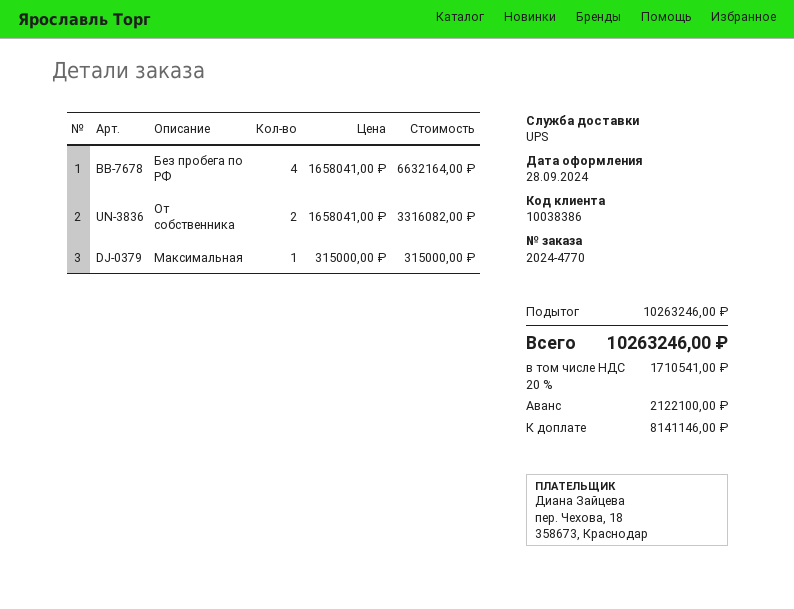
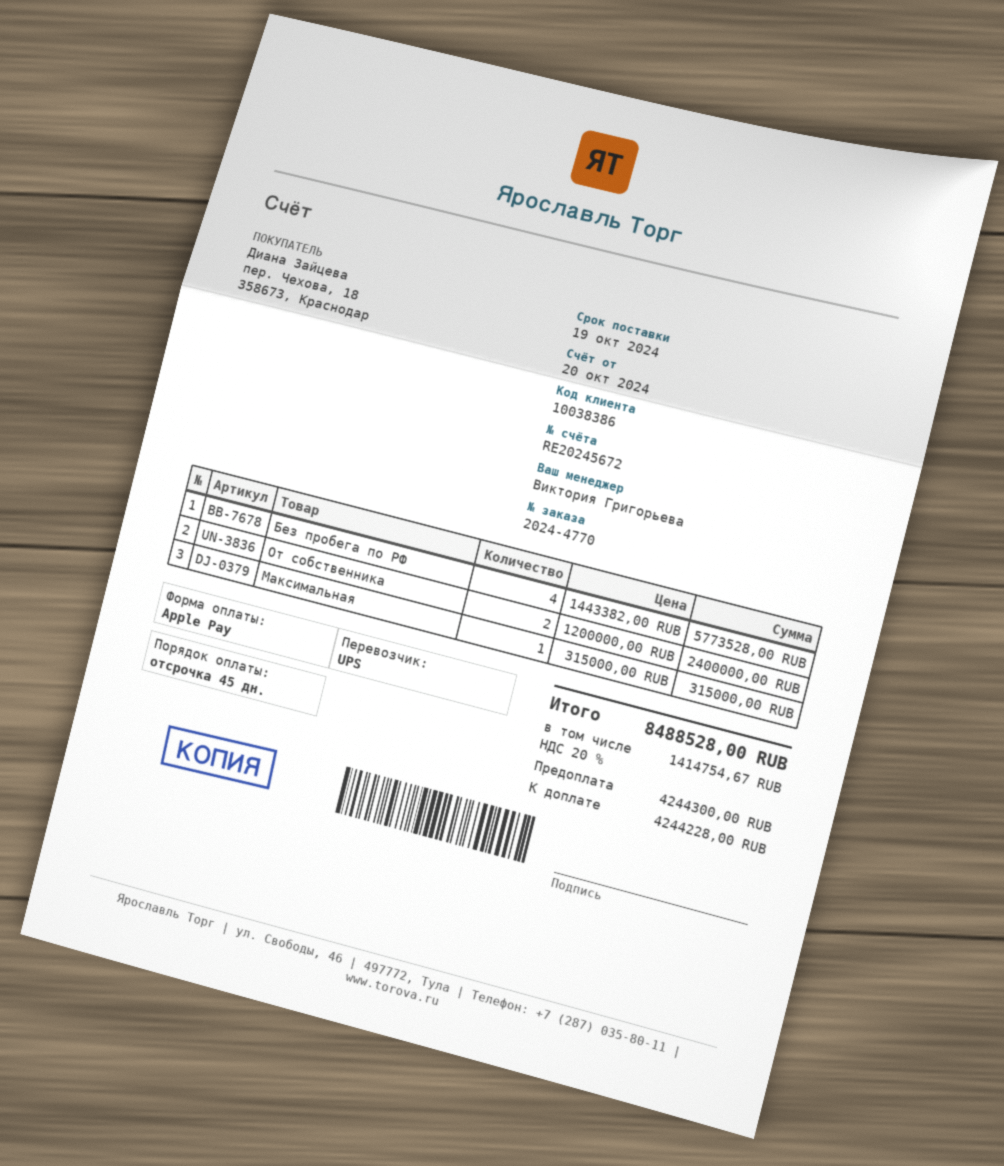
Без пробега по РФ: 4 x 1658041.00 = 6632164.00 -> 4 x 1443382.00 = 5773528.00
От собственника: 2 x 1658041.00 = 3316082.00 -> 2 x 1200000.00 = 2400000.00
tax: 20% = 1710541.00 -> 20% = 1414754.67
total: 10263246.00 -> 8488528.00
deposit: 2122100.00 -> 4244300.00
balance: 8141146.00 -> 4244228.00

